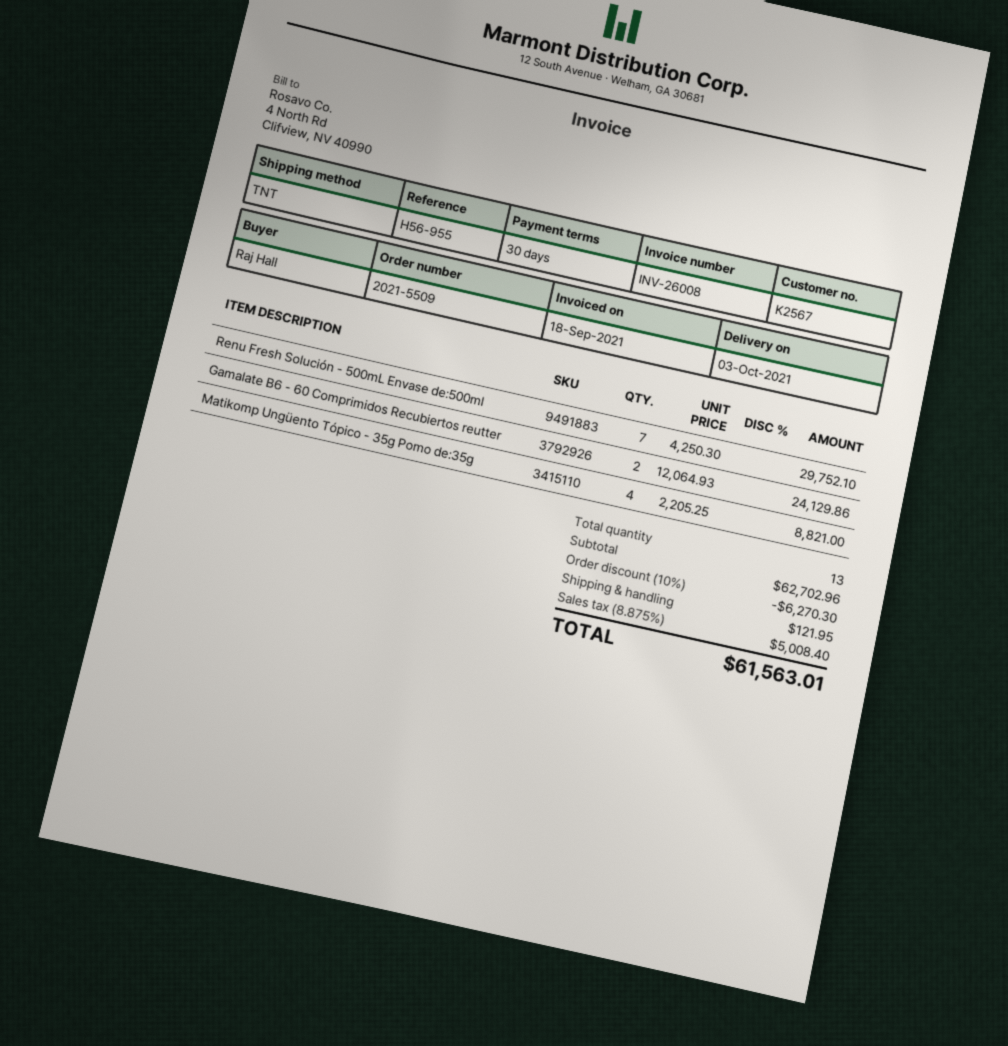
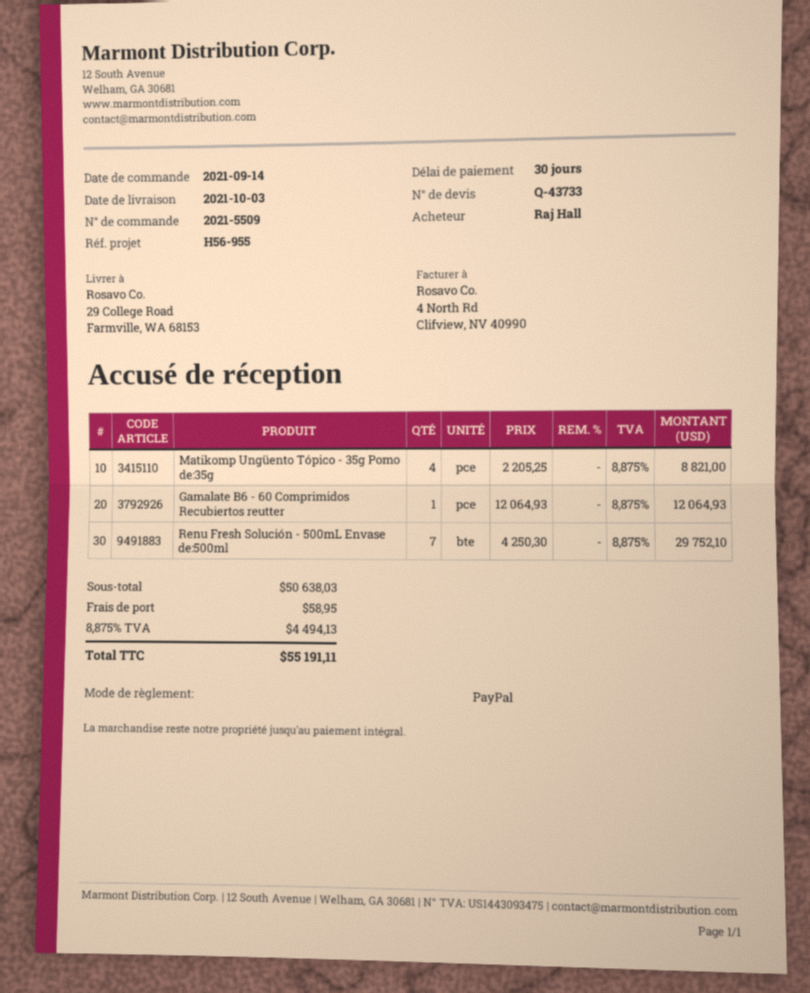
Gamalate B6 - 60 Comprimidos Recubiertos reutter: 2 x 12064.93 = 24129.86 -> 1 x 12064.93 = 12064.93
subtotal: 62702.96 -> 50638.03
discount: 10% = 6270.30 -> none
shipping: 121.95 -> 58.95
tax: 8.875% = 5008.40 -> 8.875% = 4494.13
total: 61563.01 -> 55191.11

